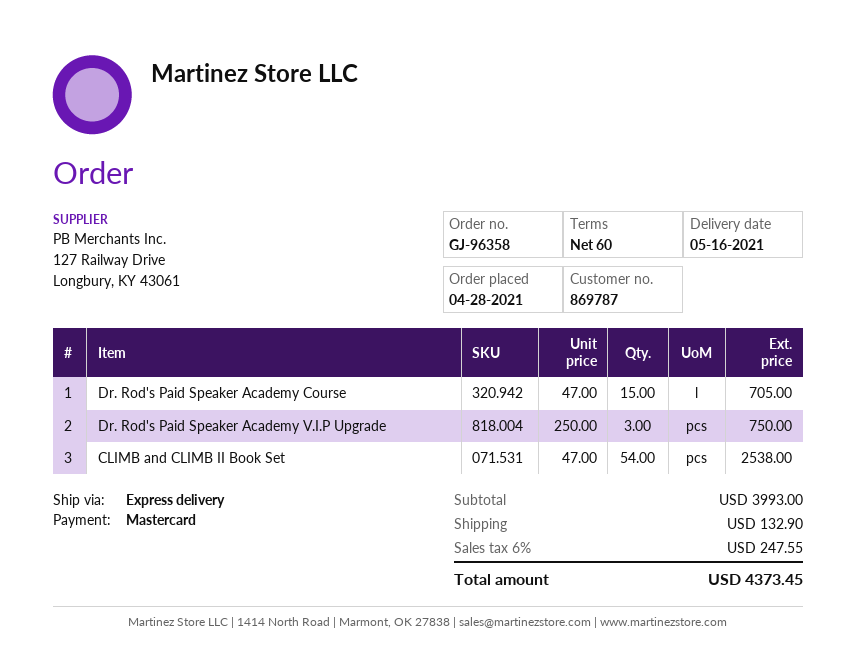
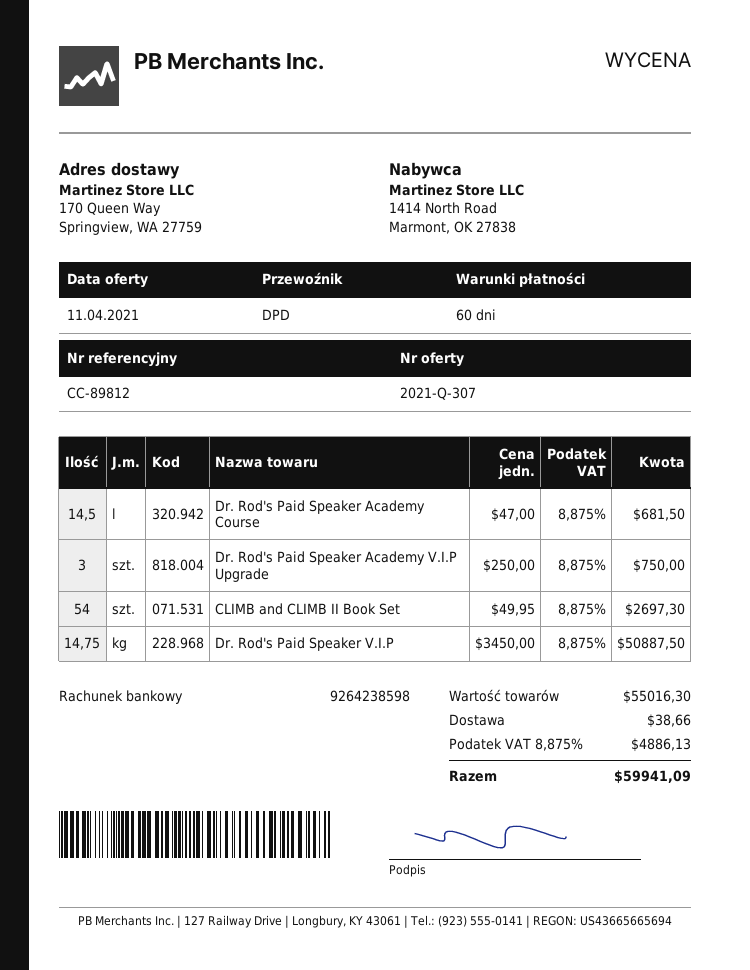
shipping method: express -> DPD
Dr. Rod's Paid Speaker Academy Course: 15 x 47.00 = 705.00 -> 14.5 x 47.00 = 681.50
CLIMB and CLIMB II Book Set: 54 x 47.00 = 2538.00 -> 54 x 49.95 = 2697.30
Dr. Rod's Paid Speaker V.I.P: none -> 14.75 x 3450.00 = 50887.50
subtotal: 3993.00 -> 55016.30
shipping: 132.90 -> 38.66
tax: 6% = 247.55 -> 8.875% = 4886.13
total: 4373.45 -> 59941.09

